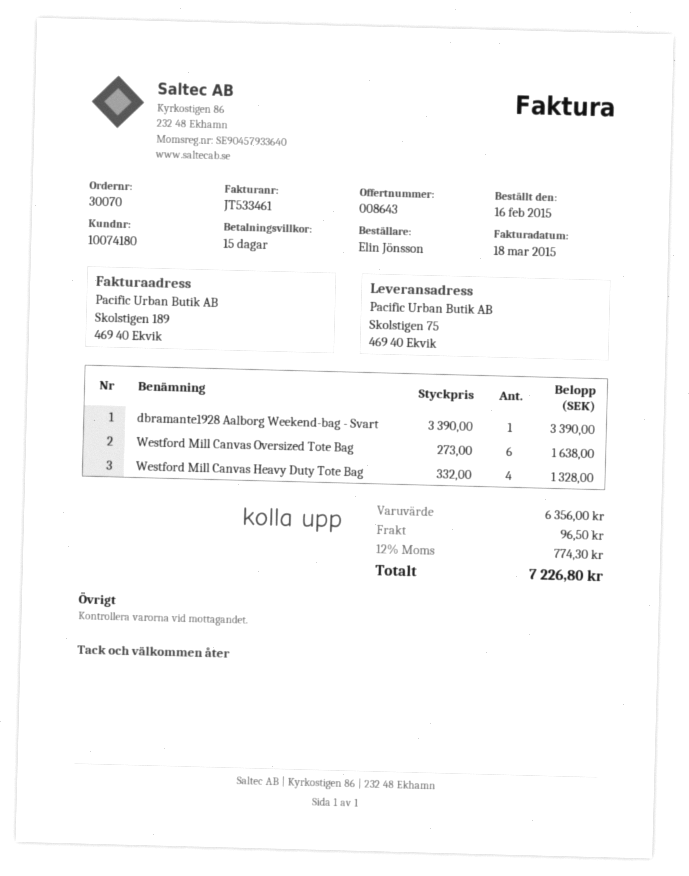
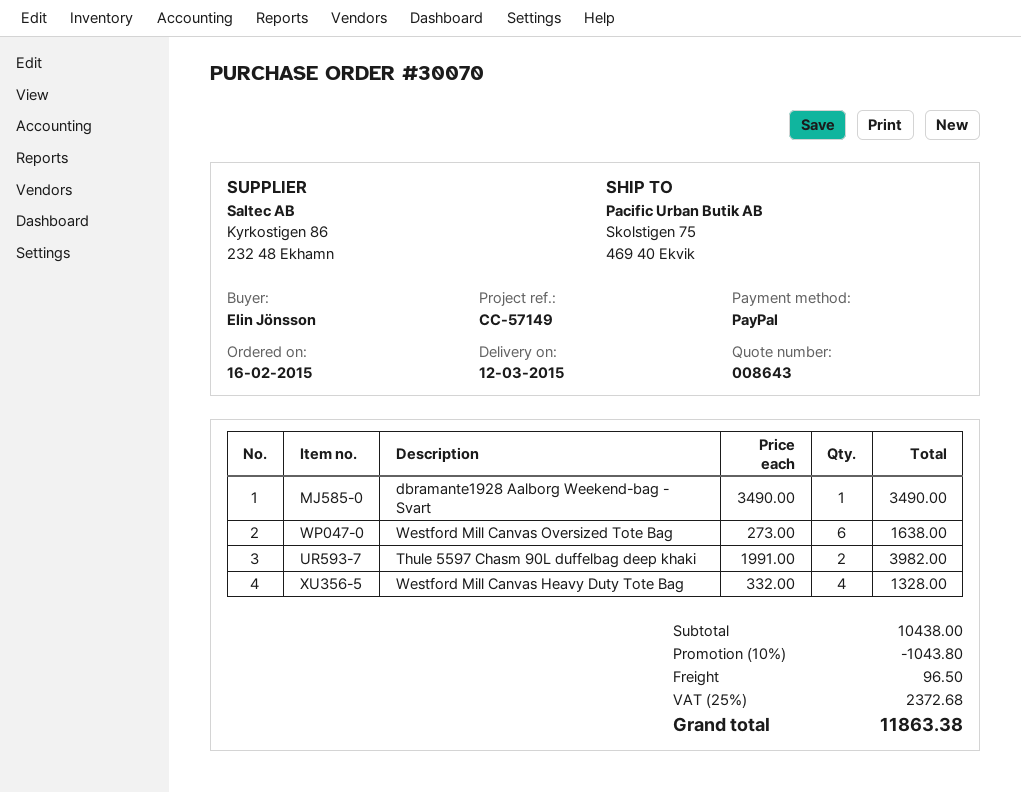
dbramante1928 Aalborg Weekend-bag - Svart: 1 x 3390.00 = 3390.00 -> 1 x 3490.00 = 3490.00
Thule 5597 Chasm 90L duffelbag deep khaki: none -> 2 x 1991.00 = 3982.00
subtotal: 6356.00 -> 10438.00
discount: none -> 10% = 1043.80
tax: 12% = 774.30 -> 25% = 2372.68
total: 7226.80 -> 11863.38

